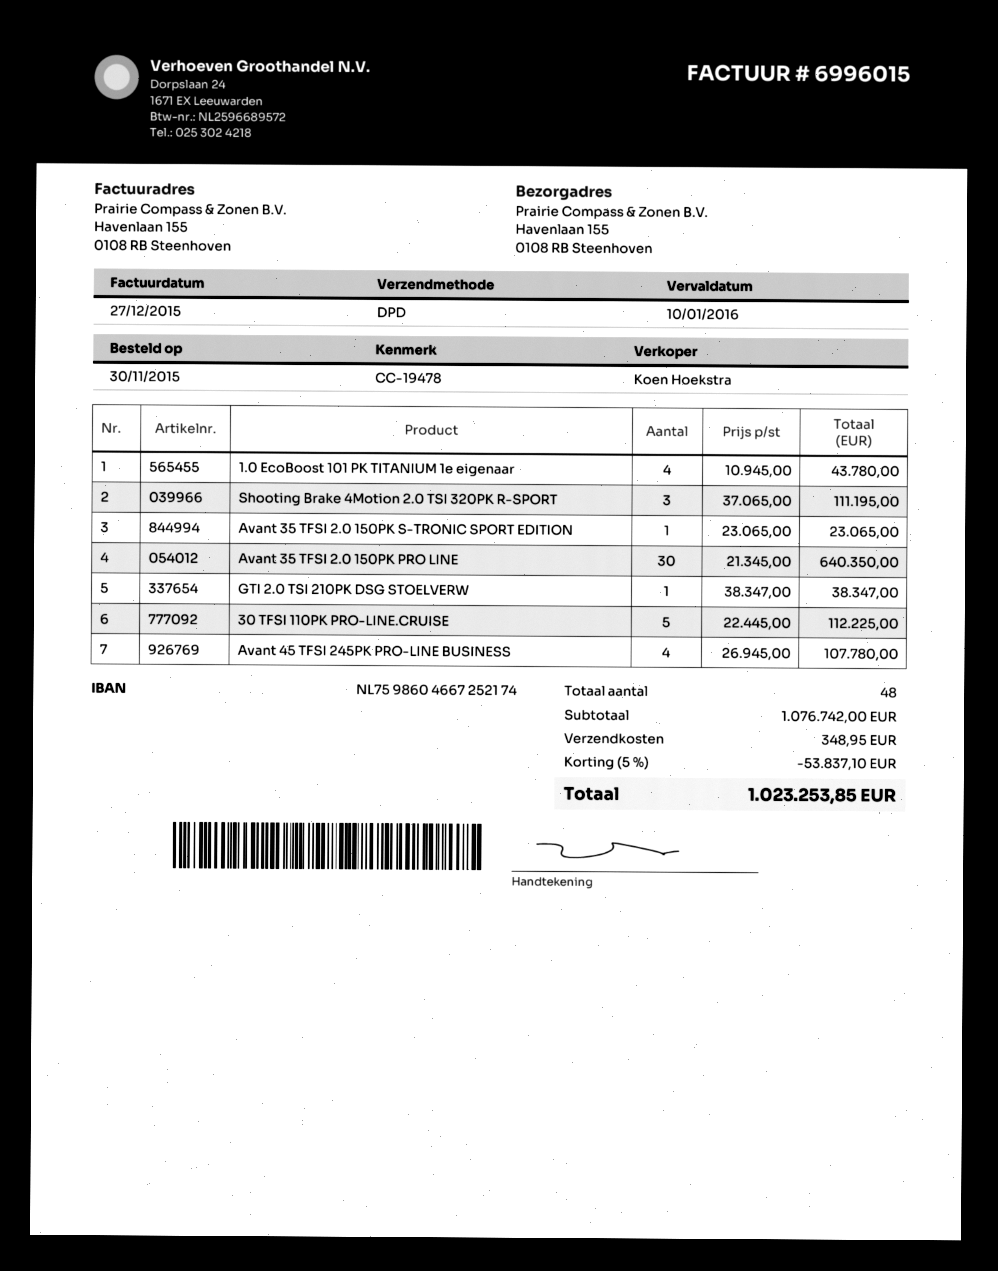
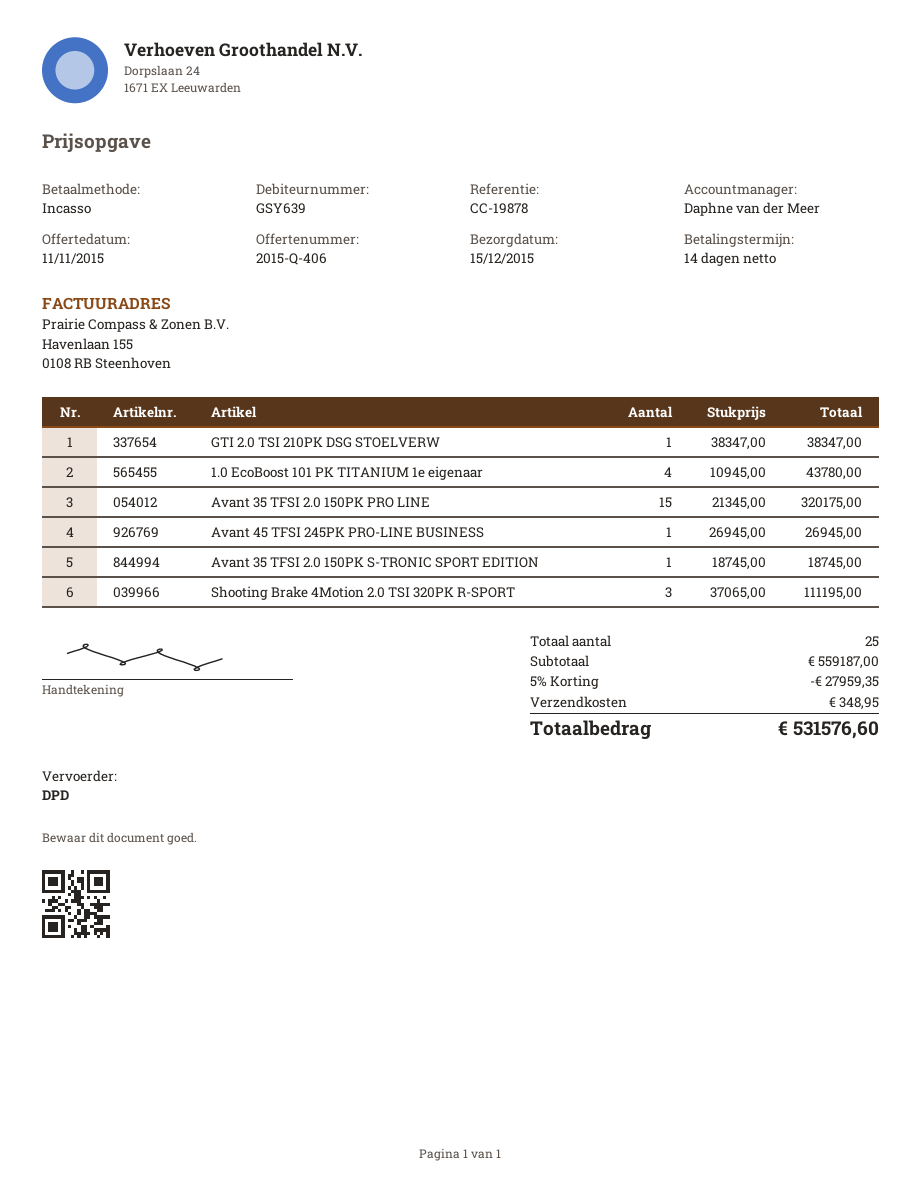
reference: CC-19478 -> CC-19878
sales rep: Koen Hoekstra -> Daphne van der Meer
Avant 35 TFSI 2.0 150PK S-TRONIC SPORT EDITION: 1 x 23065.00 = 23065.00 -> 1 x 18745.00 = 18745.00
Avant 35 TFSI 2.0 150PK PRO LINE: 30 x 21345.00 = 640350.00 -> 15 x 21345.00 = 320175.00
30 TFSI 110PK PRO-LINE.CRUISE: 5 x 22445.00 = 112225.00 -> none
Avant 45 TFSI 245PK PRO-LINE BUSINESS: 4 x 26945.00 = 107780.00 -> 1 x 26945.00 = 26945.00
total quantity: 48 -> 25
subtotal: 1076742.00 -> 559187.00
discount: 5% = 53837.10 -> 5% = 27959.35
total: 1023253.85 -> 531576.60

